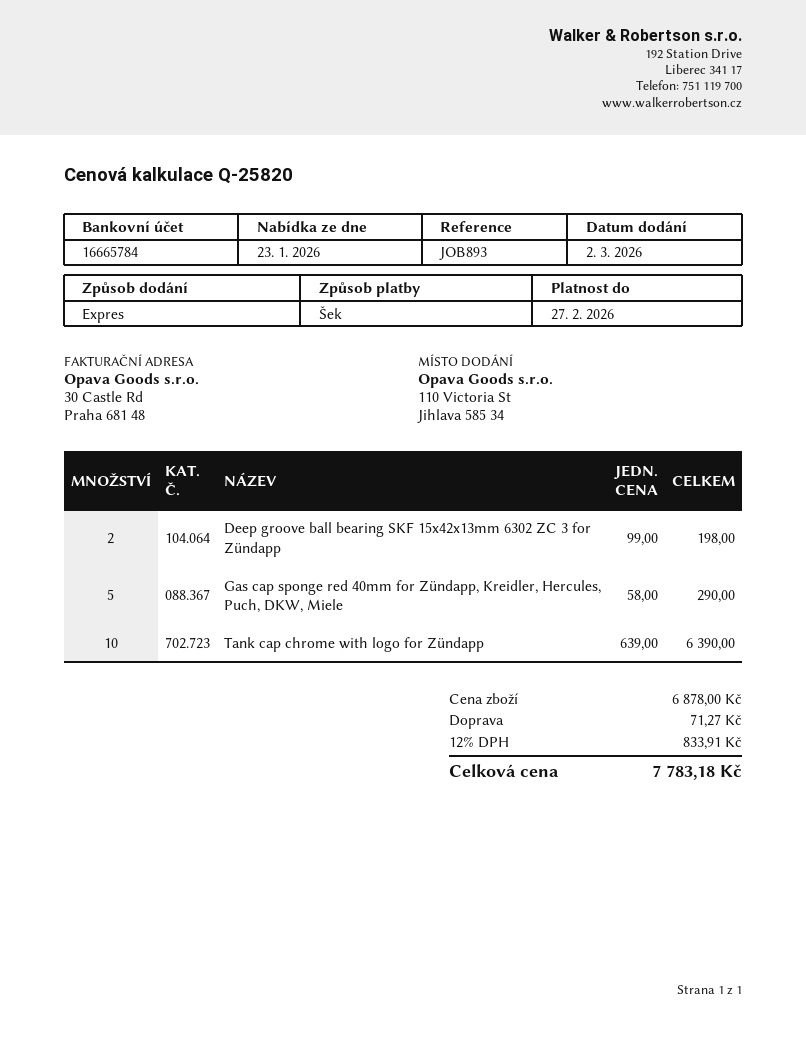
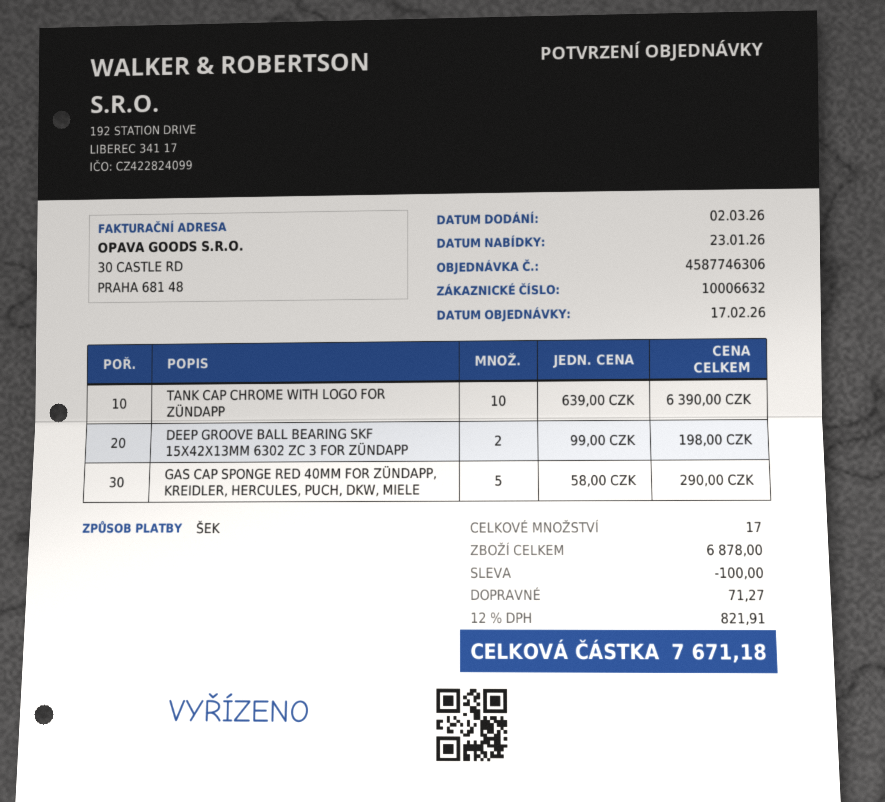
discount: none -> 100.00
tax: 12% = 833.91 -> 12% = 821.91
total: 7783.18 -> 7671.18

